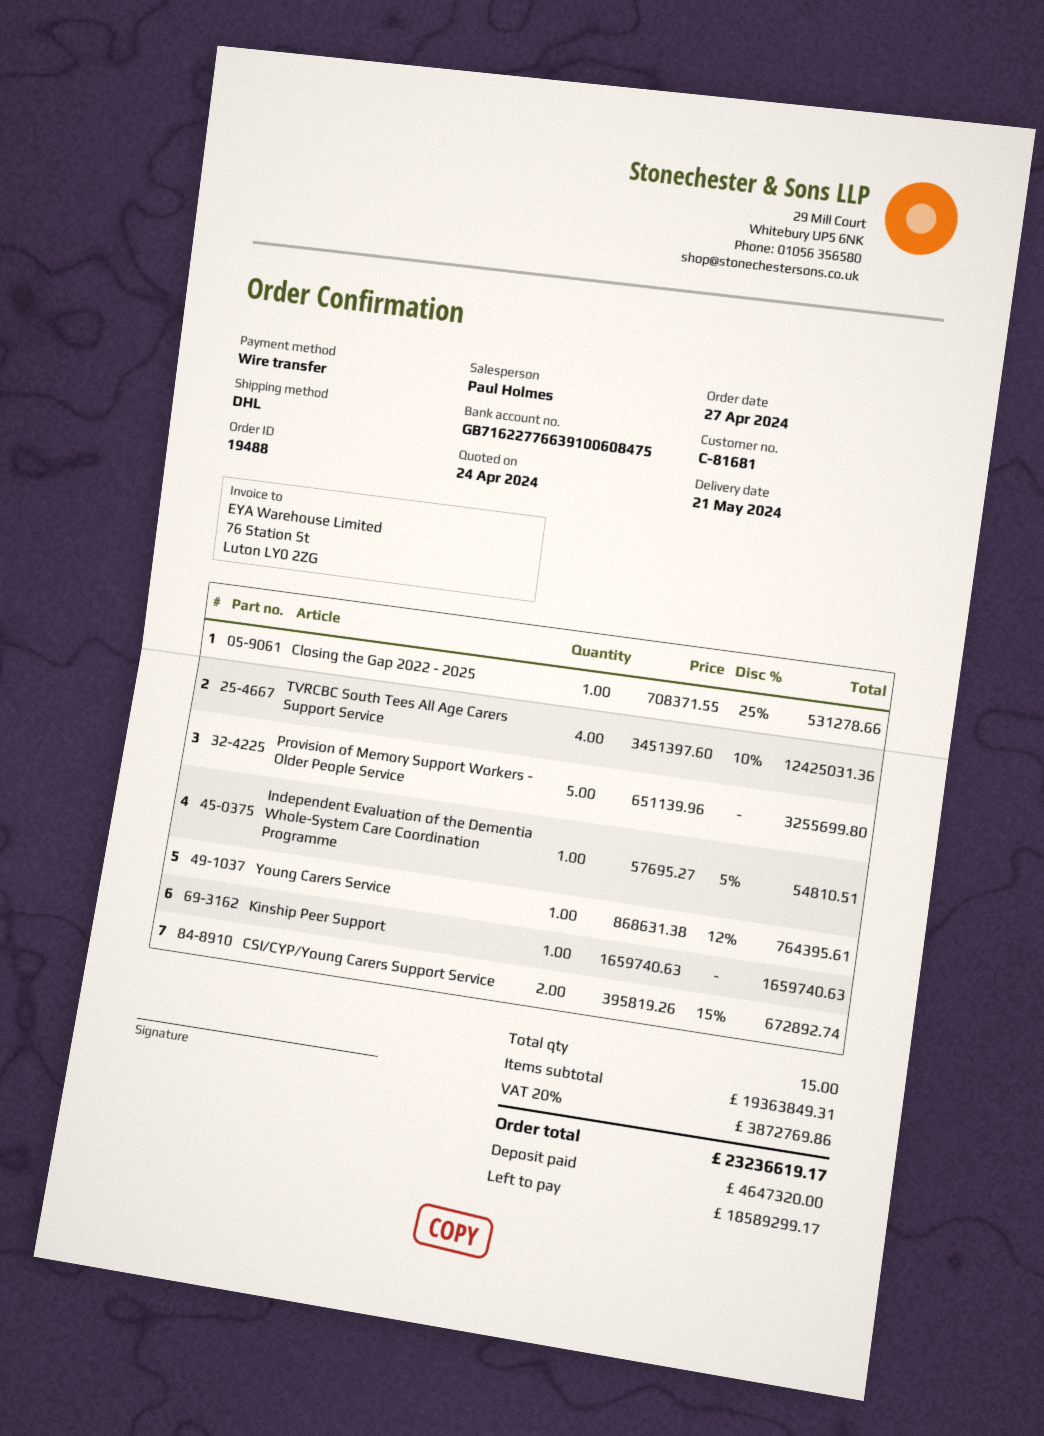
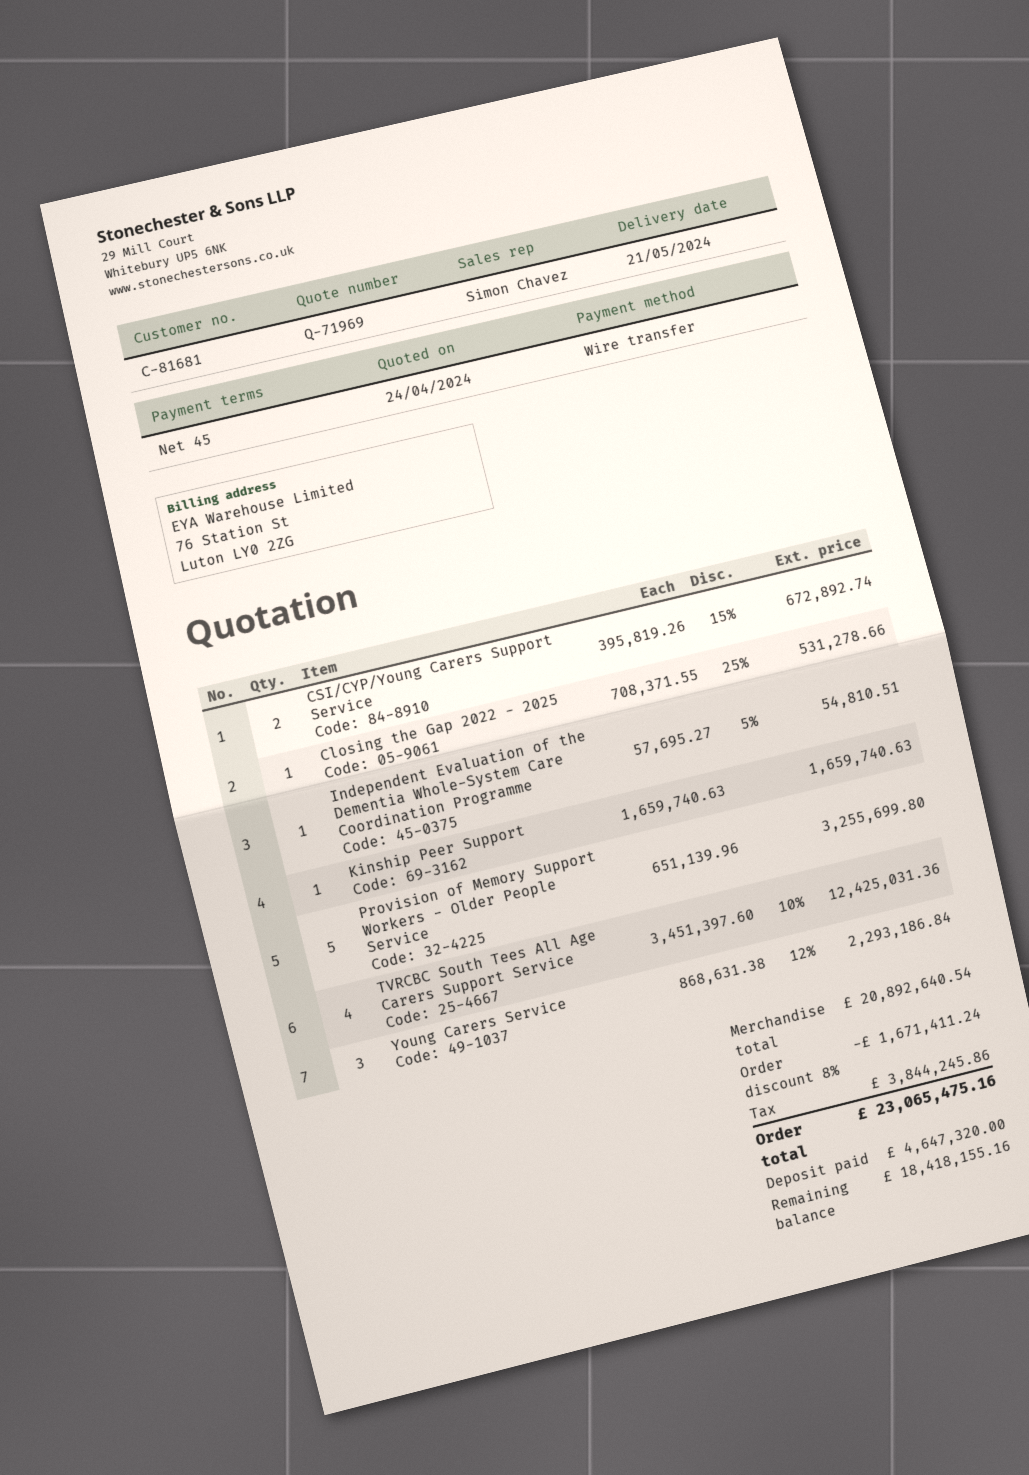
sales rep: Paul Holmes -> Simon Chavez
Young Carers Service: 1 x 868631.38 - 12% = 764395.61 -> 3 x 868631.38 - 12% = 2293186.84
subtotal: 19363849.31 -> 20892640.54
discount: none -> 8% = 1671411.24
tax: 3872769.86 -> 3844245.86
total: 23236619.17 -> 23065475.16
balance: 18589299.17 -> 18418155.16

